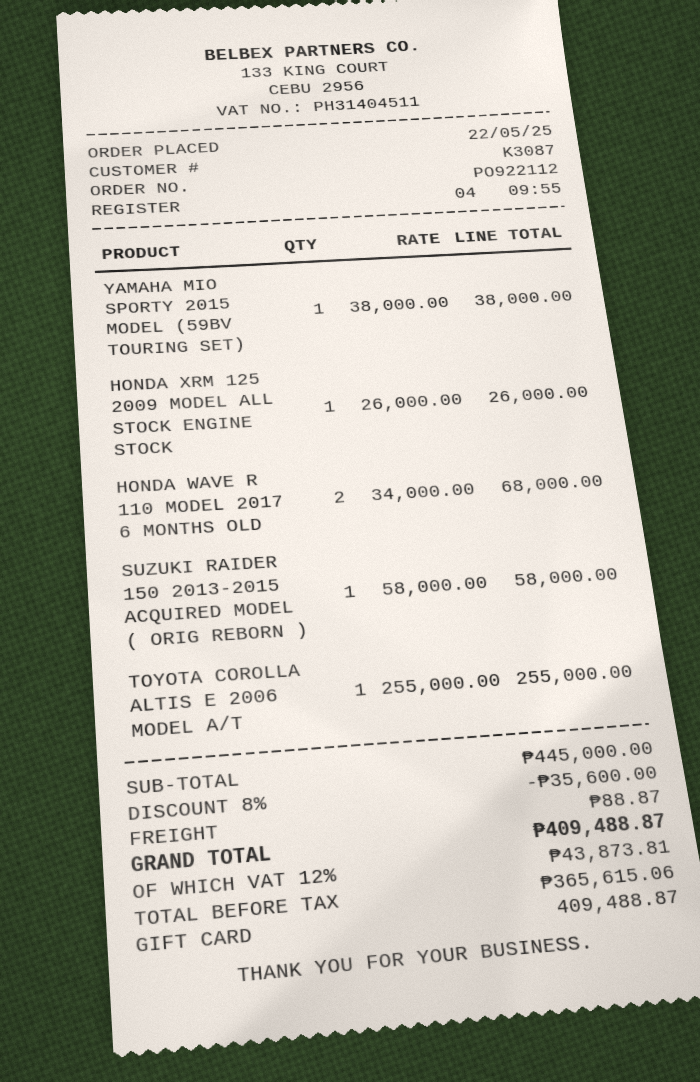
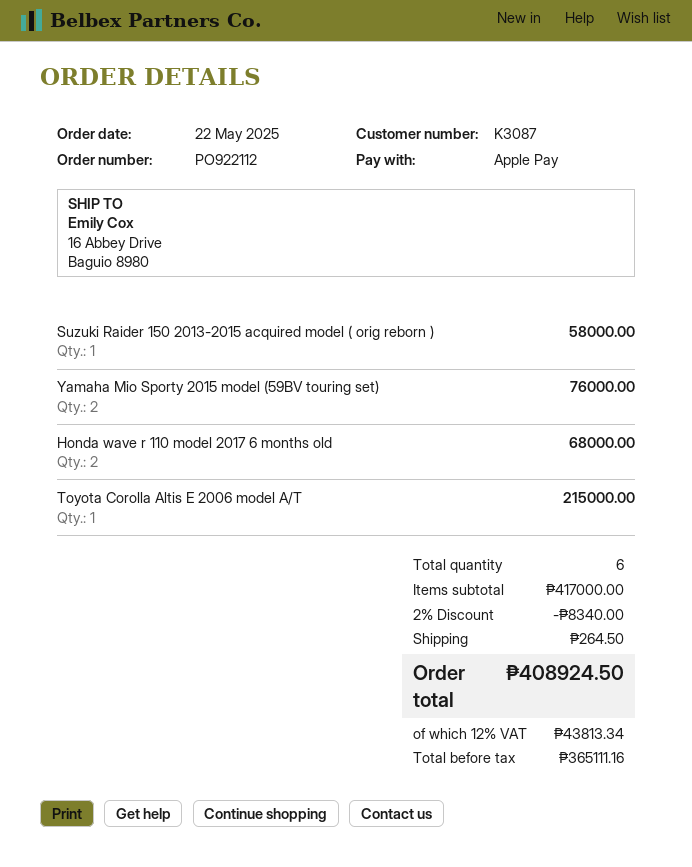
payment method: gift card -> Apple Pay
YAMAHA MIO SPORTY 2015 MODEL (59BV TOURING SET): 1 for 38000.00 -> 2 for 76000.00
HONDA XRM 125 2009 MODEL ALL STOCK ENGINE STOCK: 1 for 26000.00 -> none
TOYOTA COROLLA ALTIS E 2006 MODEL A/T: 1 for 255000.00 -> 1 for 215000.00
subtotal: 445000.00 -> 417000.00
discount: 8% = 35600.00 -> 2% = 8340.00
shipping: 88.87 -> 264.50
net: 365615.06 -> 365111.16
tax: 12% = 43873.81 -> 12% = 43813.34
total: 409488.87 -> 408924.50

